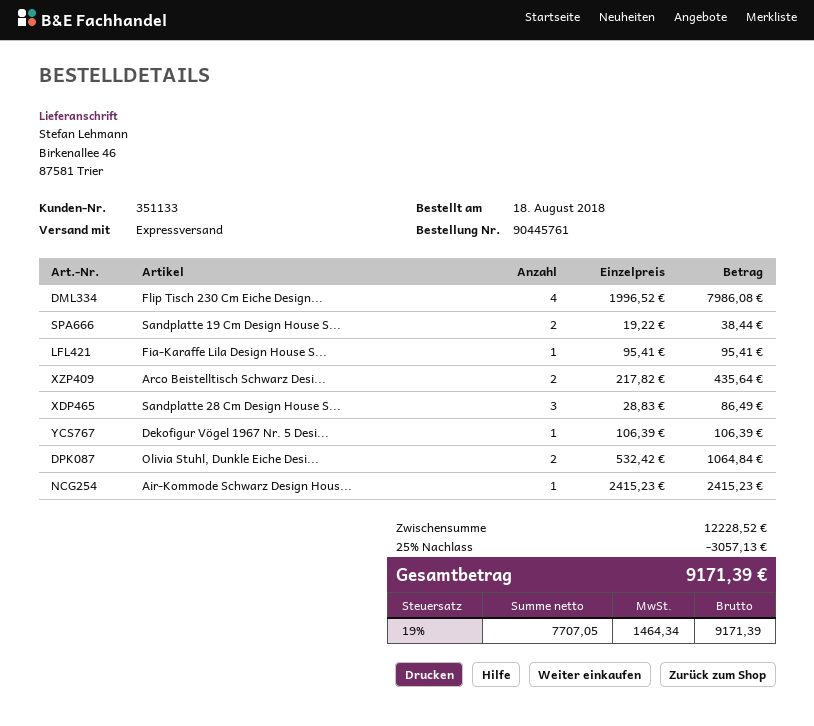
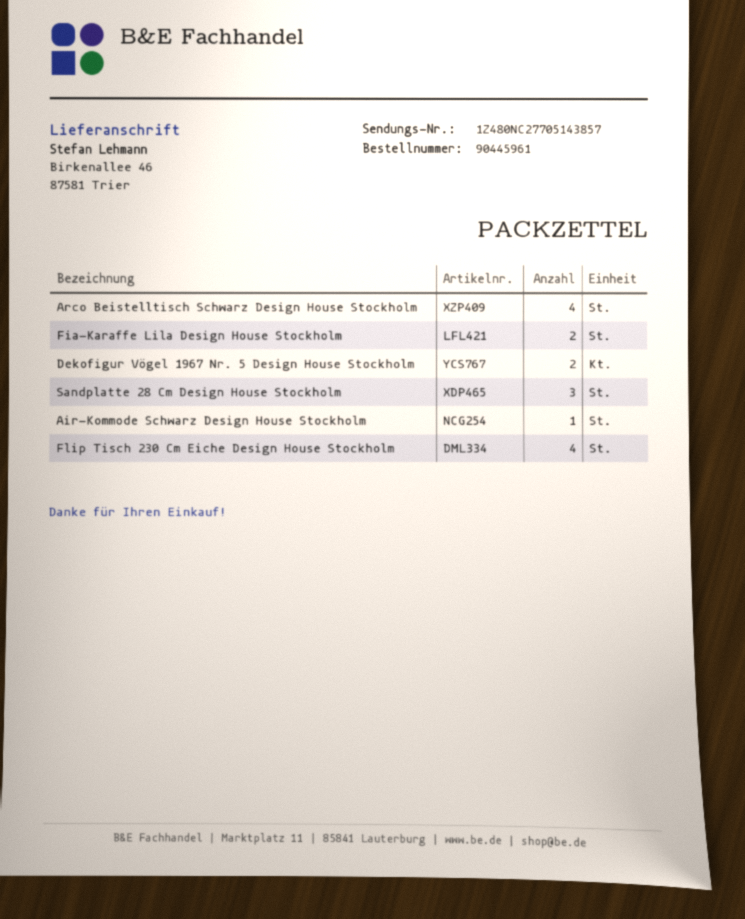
order number: 90445761 -> 90445961
Sandplatte 19 Cm Design House S...: 2 -> none
Fia-Karaffe Lila Design House S...: 1 -> 2
Arco Beistelltisch Schwarz Desi...: 2 -> 4
Dekofigur Vögel 1967 Nr. 5 Desi...: 1 -> 2
Olivia Stuhl, Dunkle Eiche Desi...: 2 -> none

